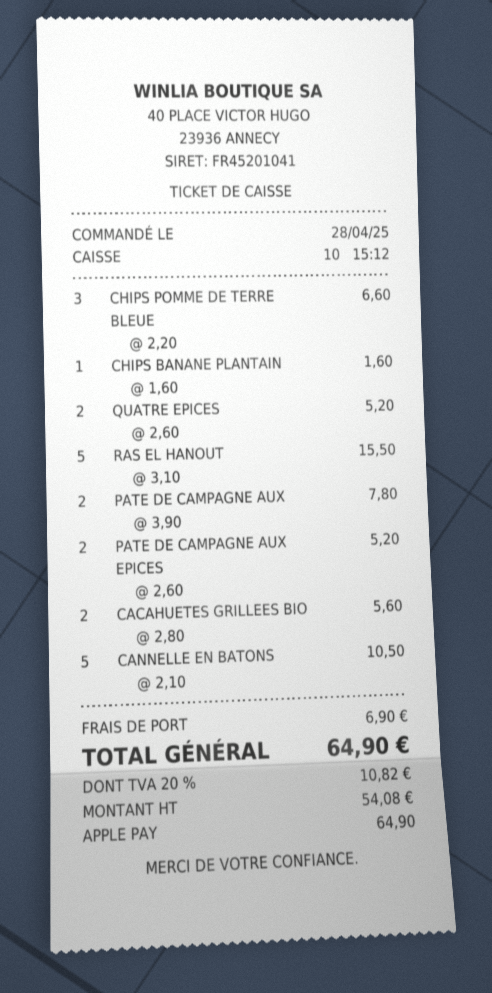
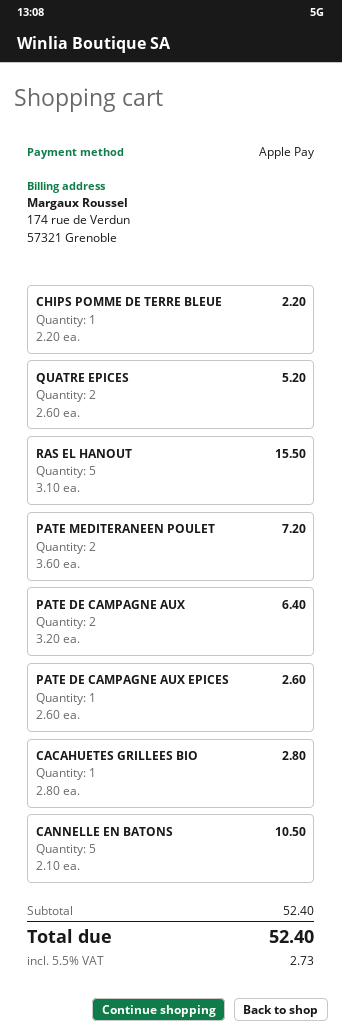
CHIPS POMME DE TERRE BLEUE: 3 x 2.20 = 6.60 -> 1 x 2.20 = 2.20
CHIPS BANANE PLANTAIN: 1 x 1.60 = 1.60 -> none
PATE DE CAMPAGNE AUX: 2 x 3.90 = 7.80 -> 2 x 3.20 = 6.40
PATE DE CAMPAGNE AUX EPICES: 2 x 2.60 = 5.20 -> 1 x 2.60 = 2.60
CACAHUETES GRILLEES BIO: 2 x 2.80 = 5.60 -> 1 x 2.80 = 2.80
PATE MEDITERANEEN POULET: none -> 2 x 3.60 = 7.20
shipping: 6.90 -> none
tax: 20% = 10.82 -> 5.5% = 2.73
total: 64.90 -> 52.40

